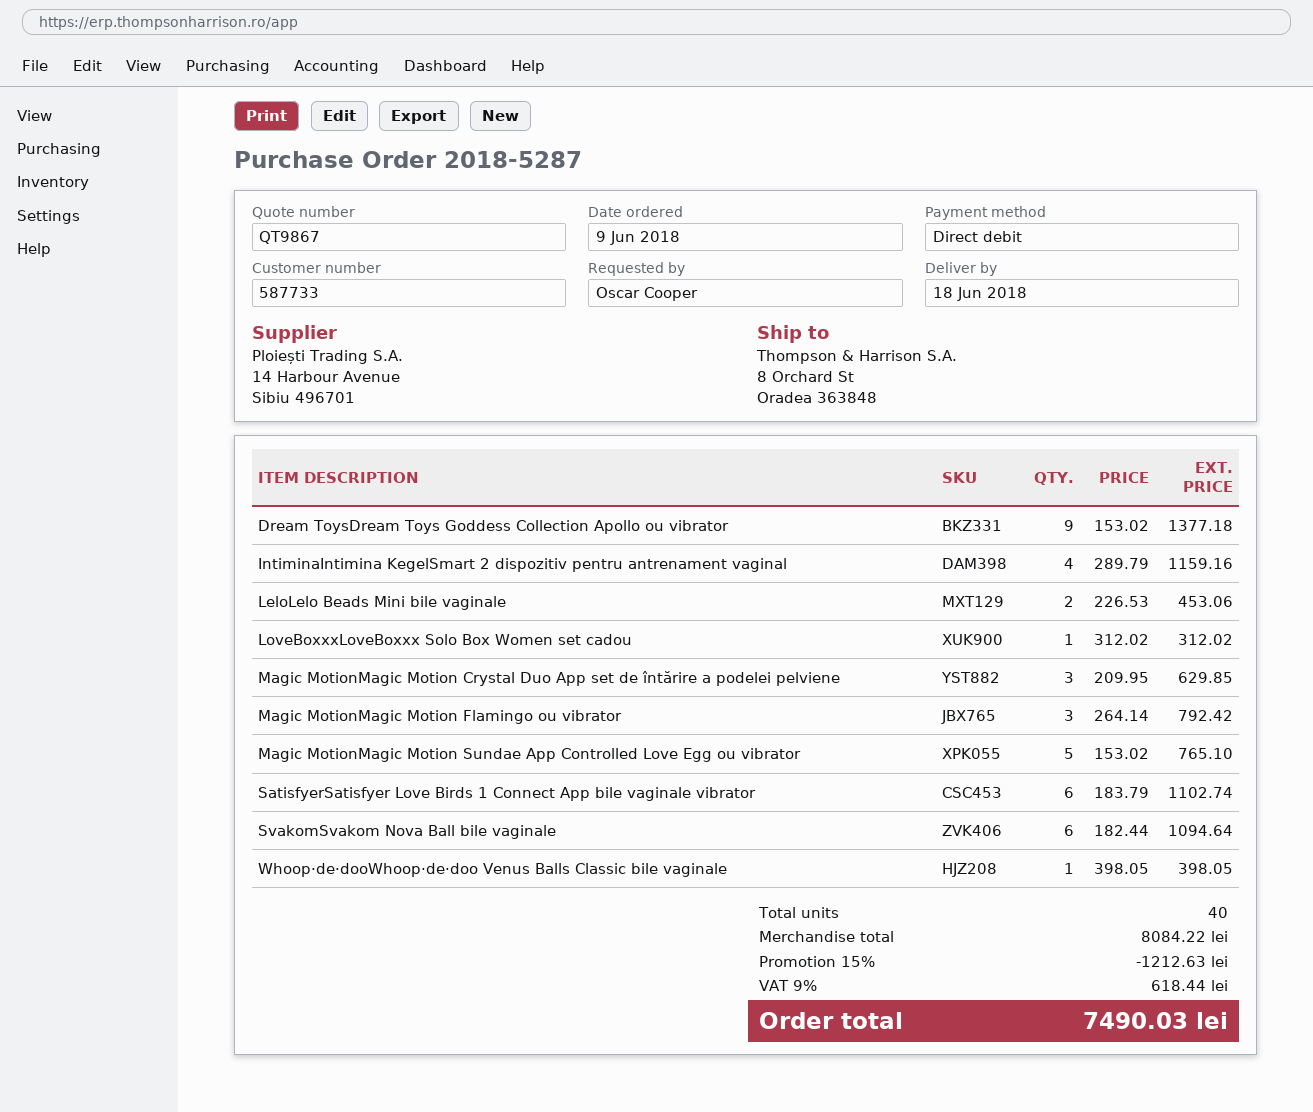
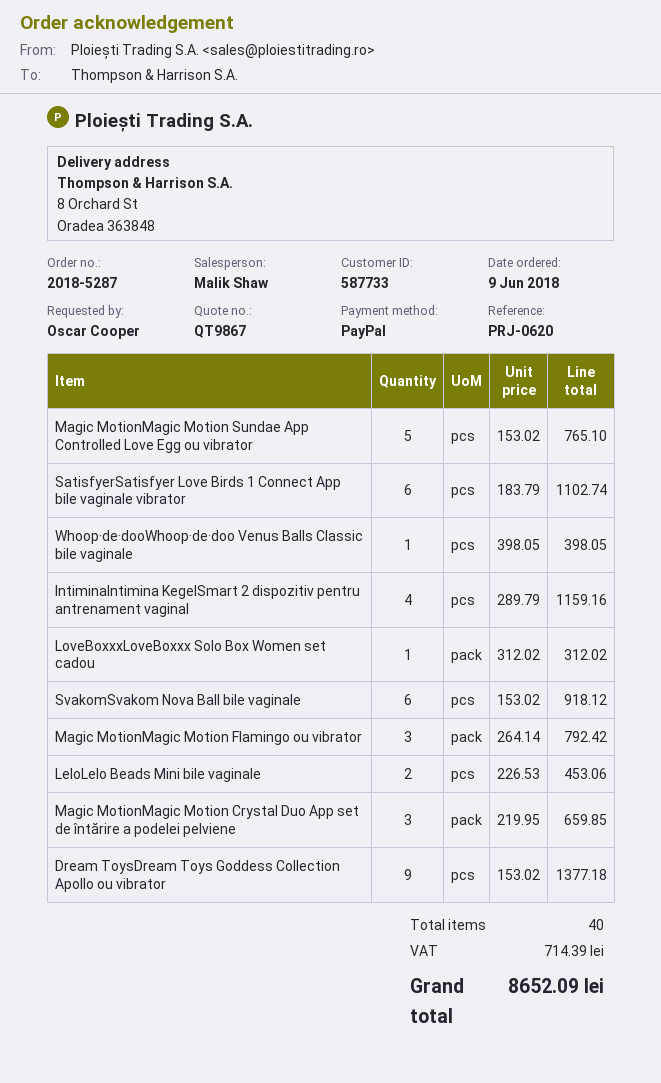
payment method: direct debit -> PayPal
Magic MotionMagic Motion Crystal Duo App set de întărire a podelei pelviene: 3 x 209.95 = 629.85 -> 3 x 219.95 = 659.85
SvakomSvakom Nova Ball bile vaginale: 6 x 182.44 = 1094.64 -> 6 x 153.02 = 918.12
discount: 15% = 1212.63 -> none
tax: 618.44 -> 714.39
total: 7490.03 -> 8652.09

